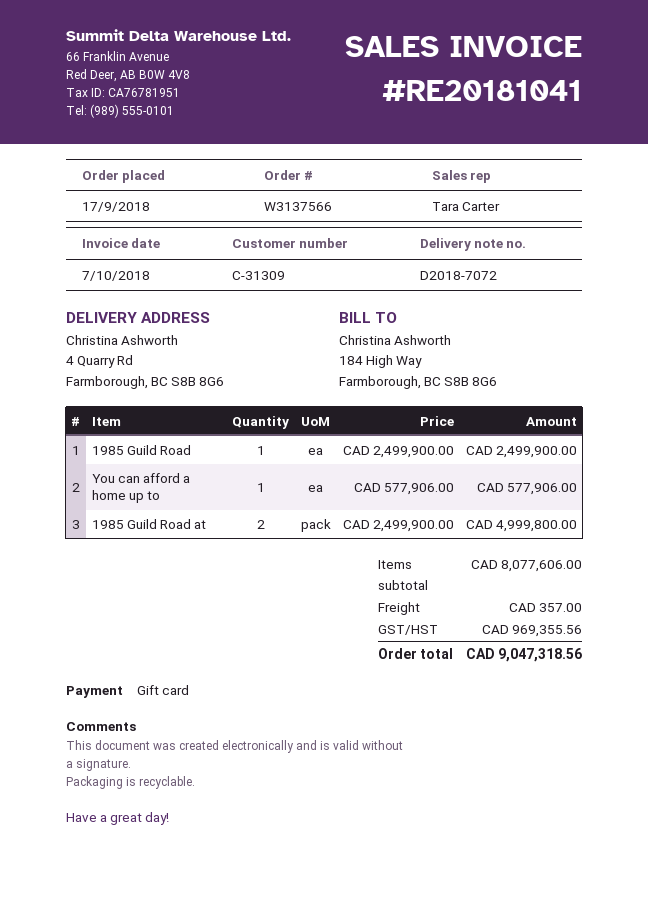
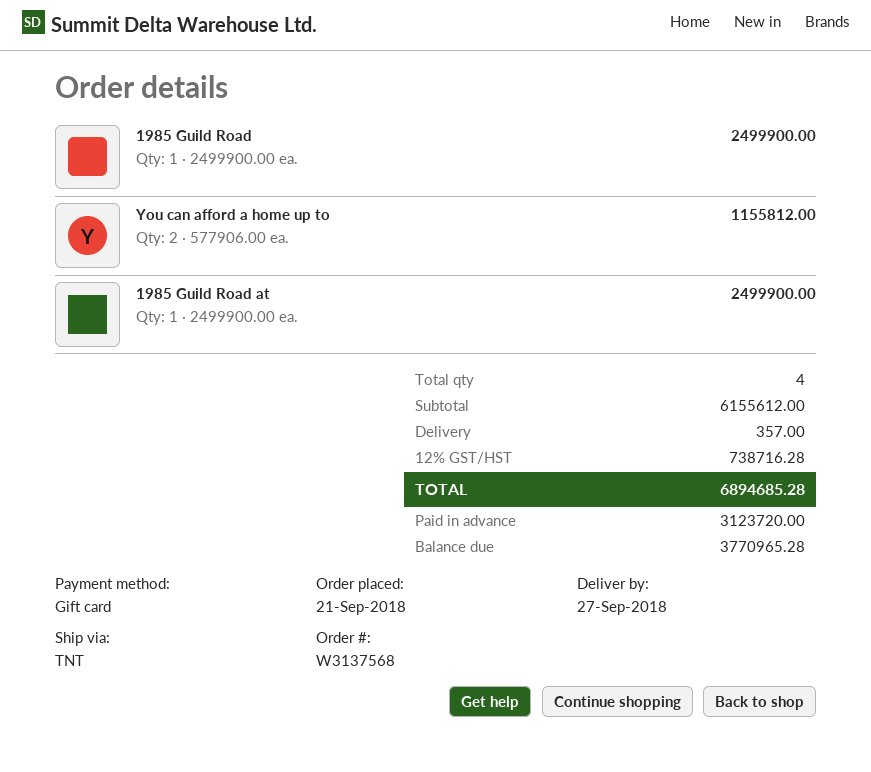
order number: W3137566 -> W3137568
order date: 2018-09-17 -> 2018-09-21
You can afford a home up to: 1 x 577906.00 = 577906.00 -> 2 x 577906.00 = 1155812.00
1985 Guild Road at: 2 x 2499900.00 = 4999800.00 -> 1 x 2499900.00 = 2499900.00
subtotal: 8077606.00 -> 6155612.00
tax: 969355.56 -> 738716.28
total: 9047318.56 -> 6894685.28

